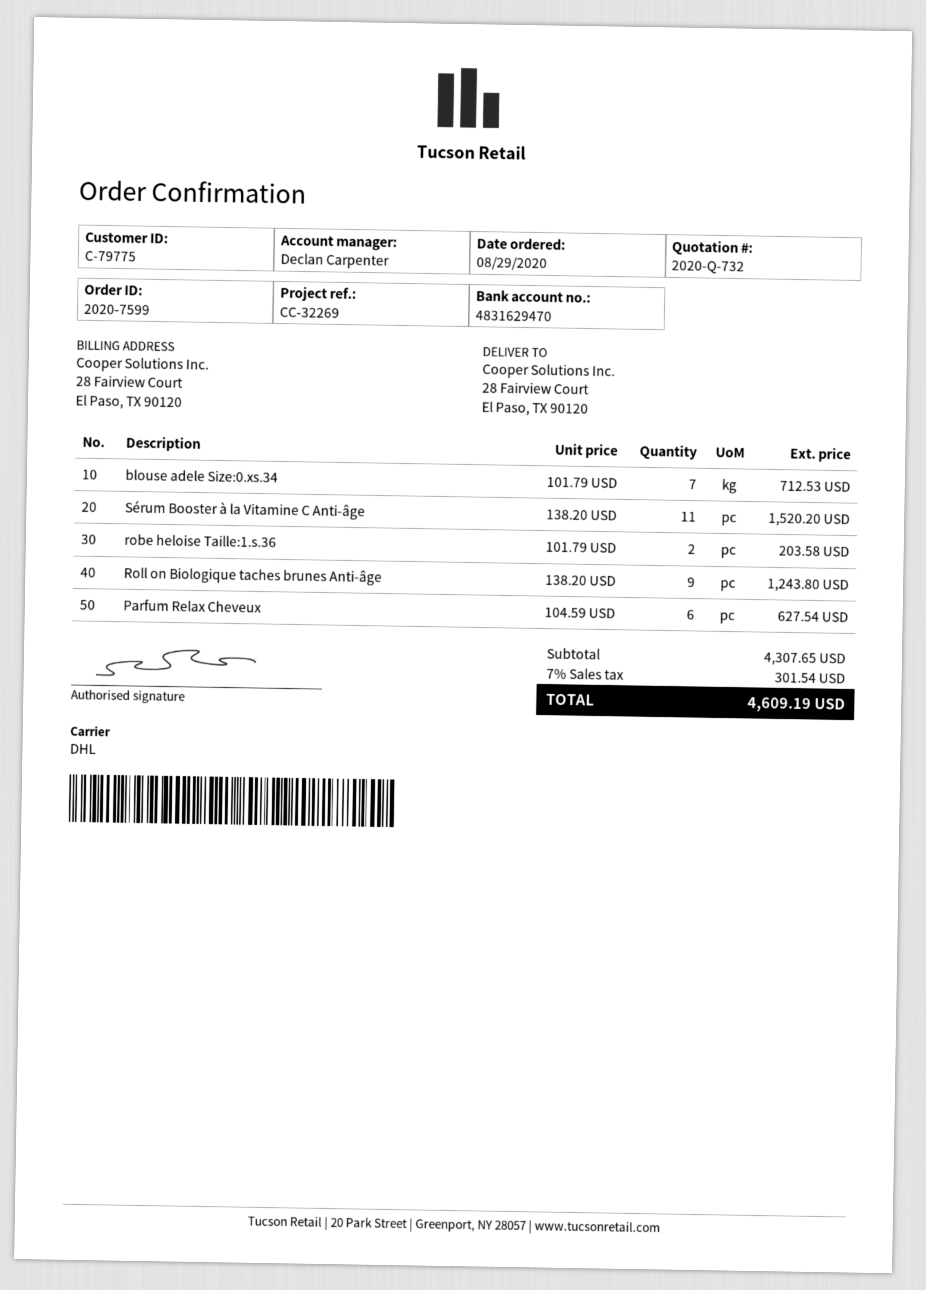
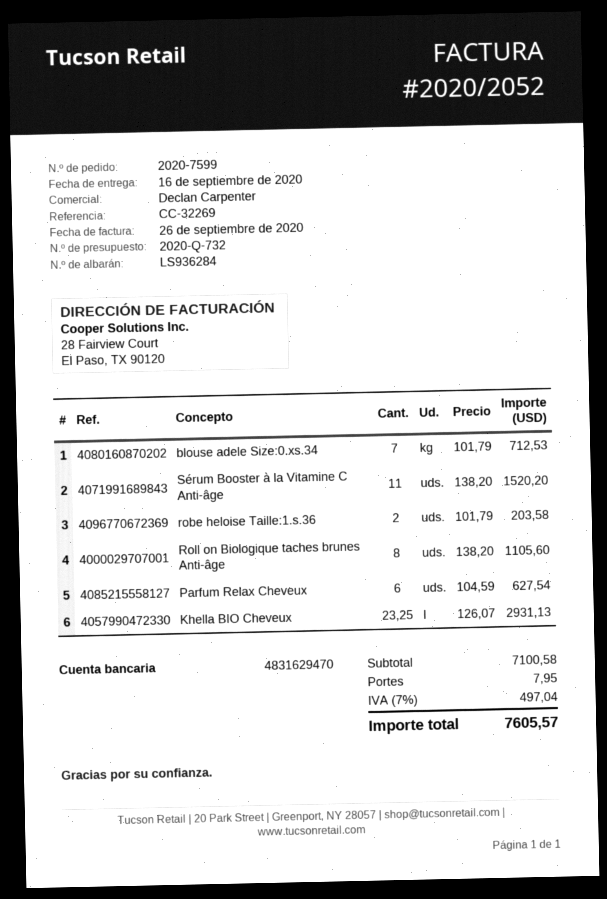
Roll on Biologique taches brunes Anti-âge: 9 x 138.20 = 1243.80 -> 8 x 138.20 = 1105.60
Khella BIO Cheveux: none -> 23.25 x 126.07 = 2931.13
subtotal: 4307.65 -> 7100.58
shipping: none -> 7.95
tax: 7% = 301.54 -> 7% = 497.04
total: 4609.19 -> 7605.57

